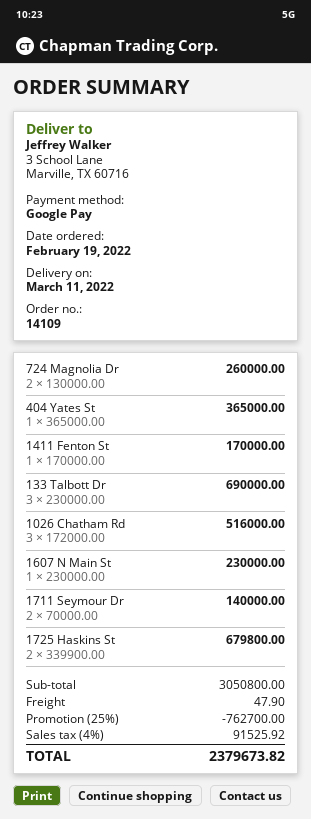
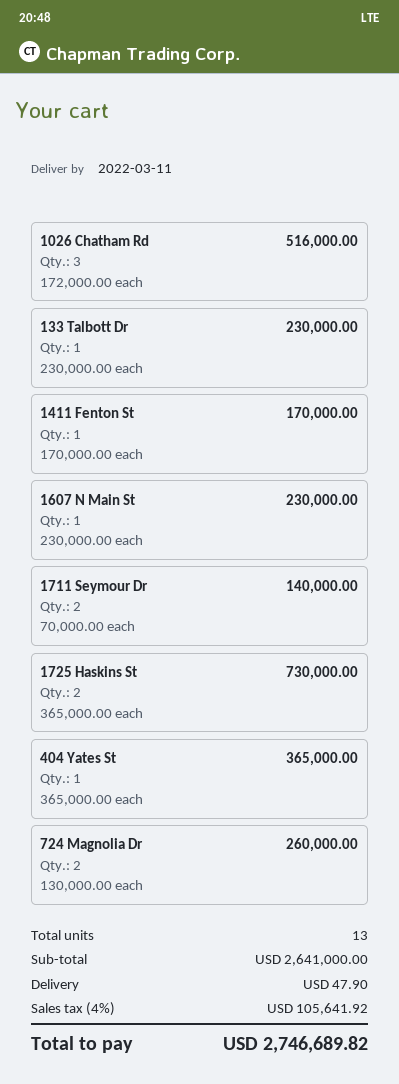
133 Talbott Dr: 3 x 230000.00 = 690000.00 -> 1 x 230000.00 = 230000.00
1725 Haskins St: 2 x 339900.00 = 679800.00 -> 2 x 365000.00 = 730000.00
subtotal: 3050800.00 -> 2641000.00
discount: 25% = 762700.00 -> none
tax: 4% = 91525.92 -> 4% = 105641.92
total: 2379673.82 -> 2746689.82

